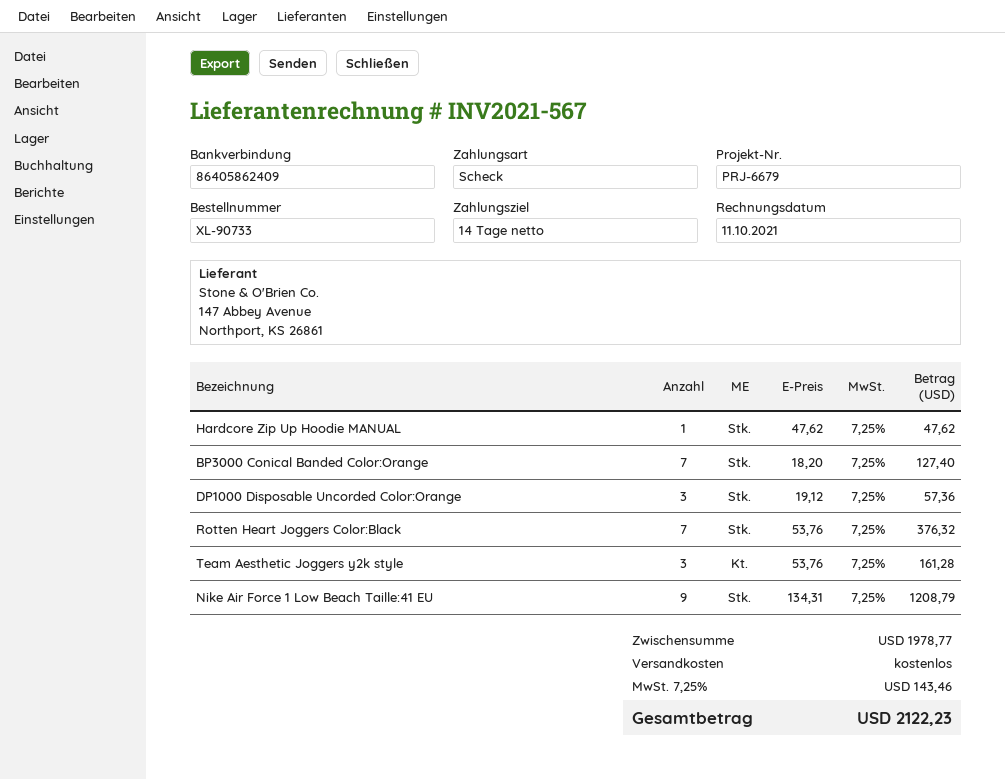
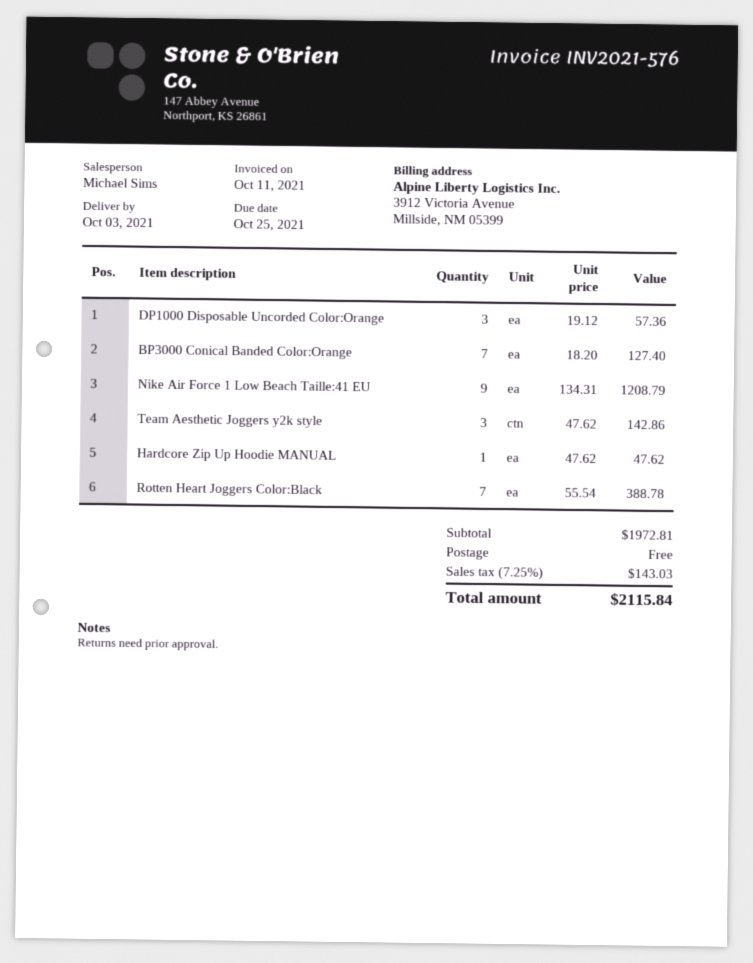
invoice number: INV2021-567 -> INV2021-576
Rotten Heart Joggers Color:Black: 7 x 53.76 = 376.32 -> 7 x 55.54 = 388.78
Team Aesthetic Joggers y2k style: 3 x 53.76 = 161.28 -> 3 x 47.62 = 142.86
subtotal: 1978.77 -> 1972.81
tax: 7.25% = 143.46 -> 7.25% = 143.03
total: 2122.23 -> 2115.84

